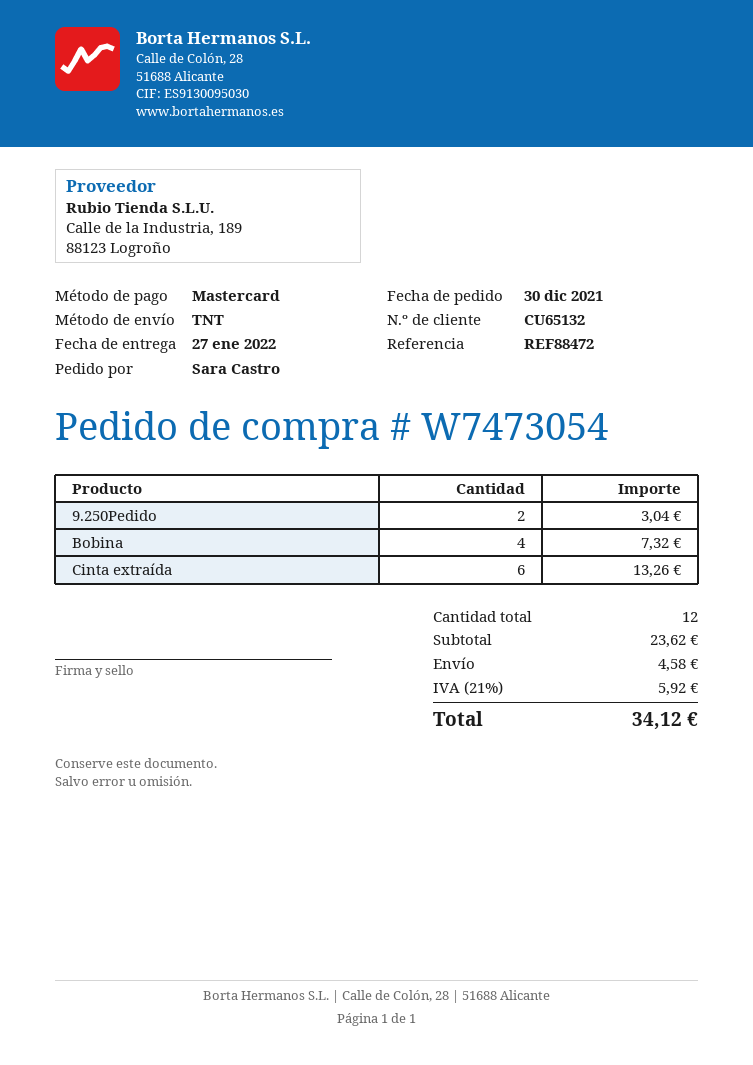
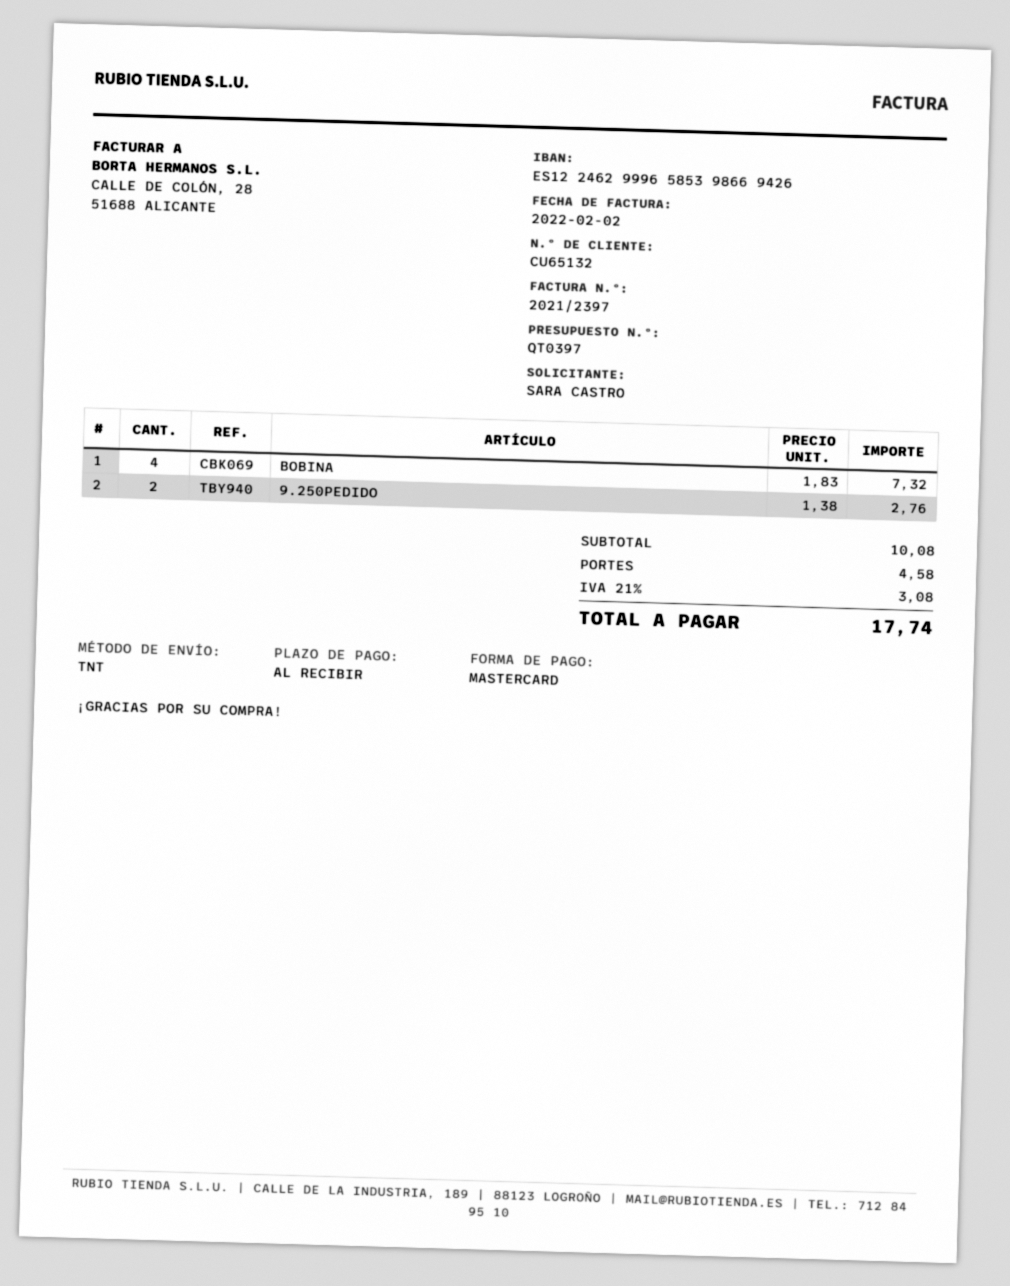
9.250Pedido: 2 for 3.04 -> 2 for 2.76
Cinta extraída: 6 for 13.26 -> none
subtotal: 23.62 -> 10.08
tax: 21% = 5.92 -> 21% = 3.08
total: 34.12 -> 17.74

